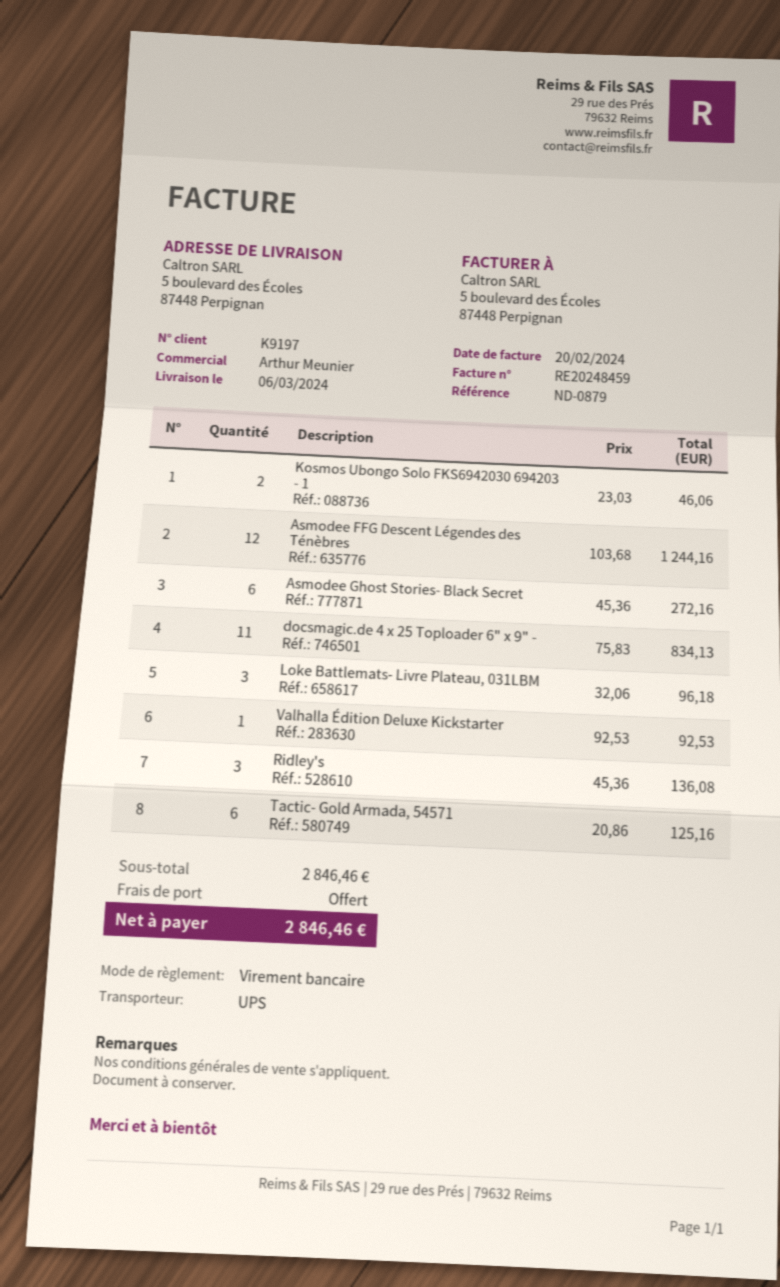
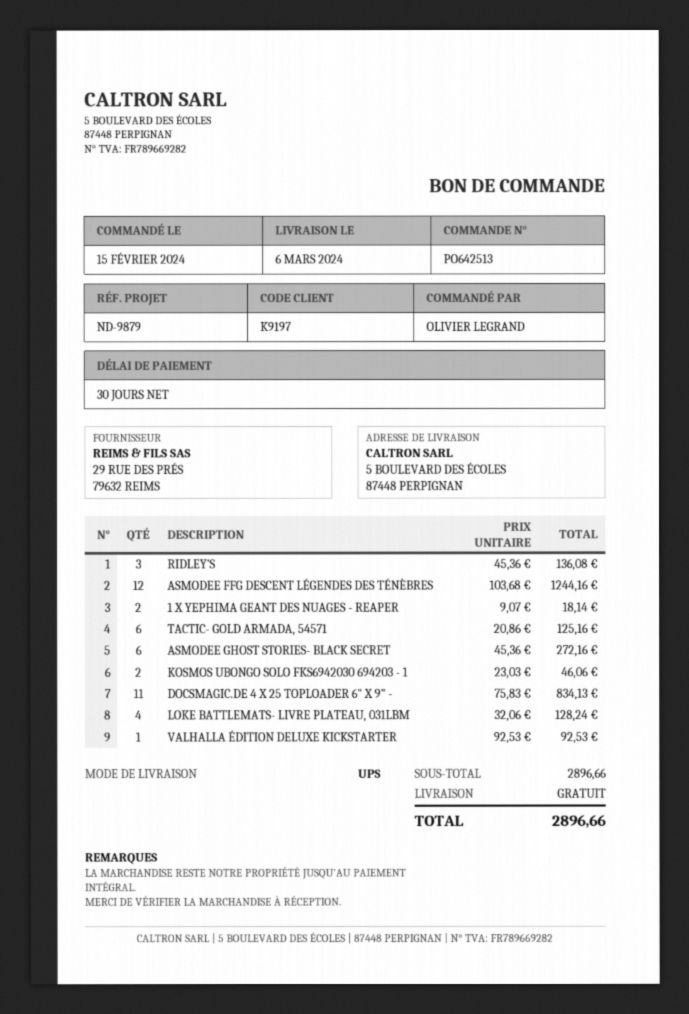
reference: ND-0879 -> ND-9879
Loke Battlemats- Livre Plateau, 031LBM: 3 x 32.06 = 96.18 -> 4 x 32.06 = 128.24
1 X YEPHIMA GEANT DES NUAGES - REAPER: none -> 2 x 9.07 = 18.14
subtotal: 2846.46 -> 2896.66
total: 2846.46 -> 2896.66

